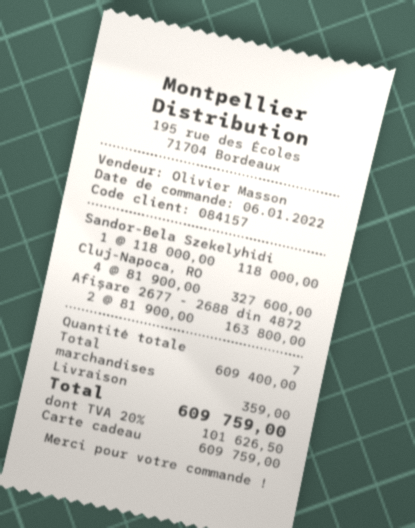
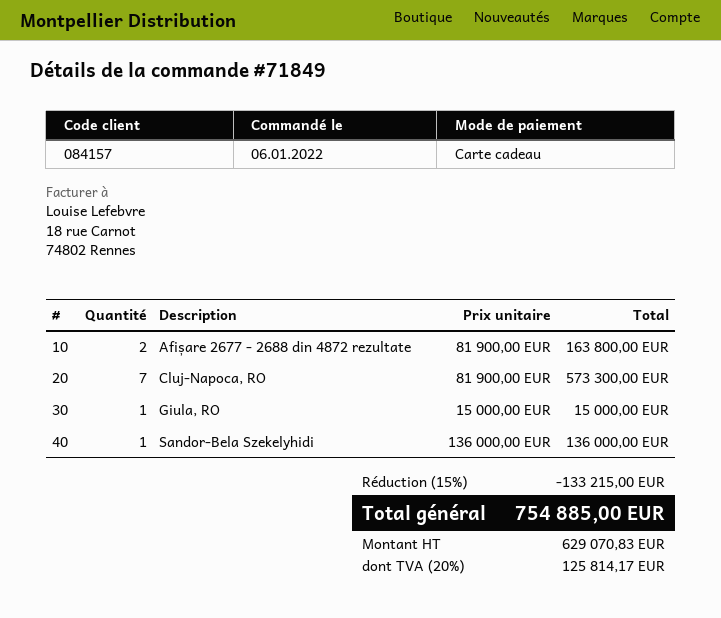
Sandor-Bela Szekelyhidi: 1 x 118000.00 = 118000.00 -> 1 x 136000.00 = 136000.00
Cluj-Napoca, RO: 4 x 81900.00 = 327600.00 -> 7 x 81900.00 = 573300.00
Giula, RO: none -> 1 x 15000.00 = 15000.00
discount: none -> 15% = 133215.00
shipping: 359.00 -> none
tax: 20% = 101626.50 -> 20% = 125814.17
total: 609759.00 -> 754885.00

